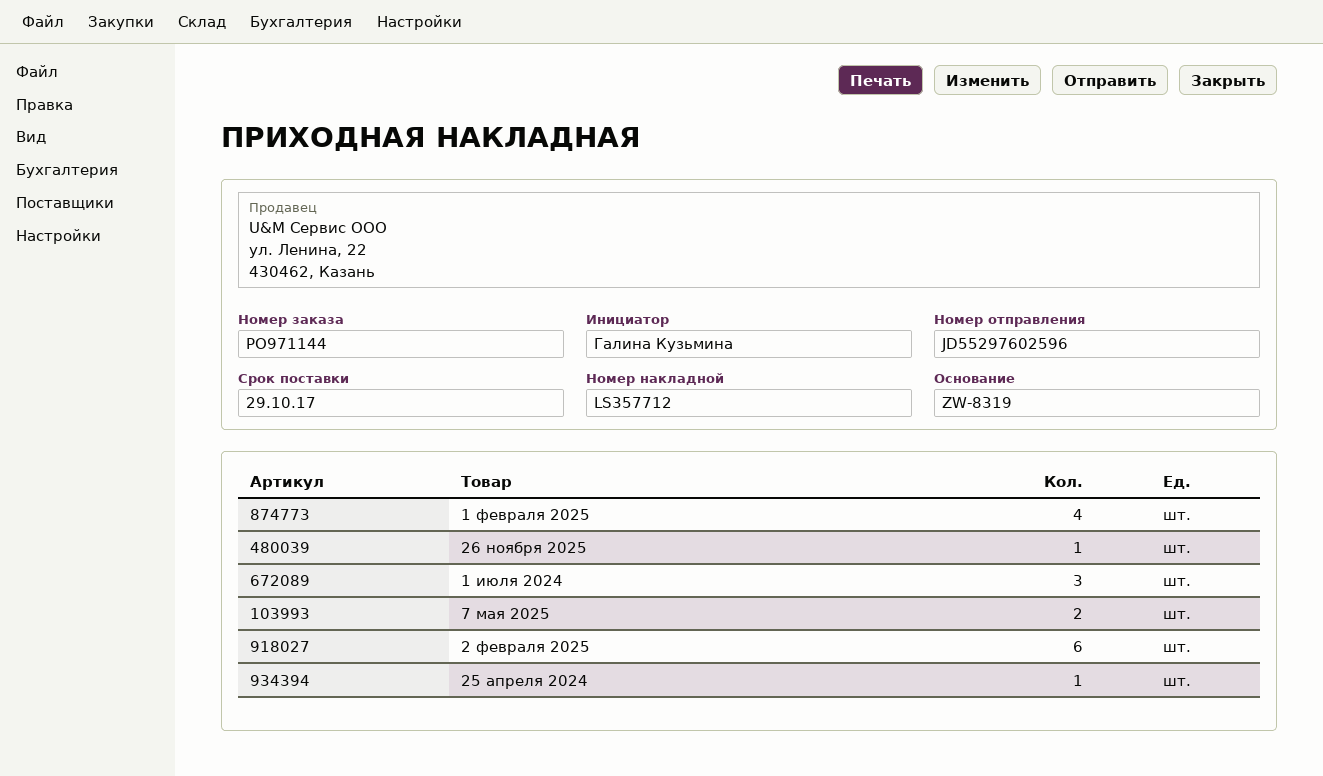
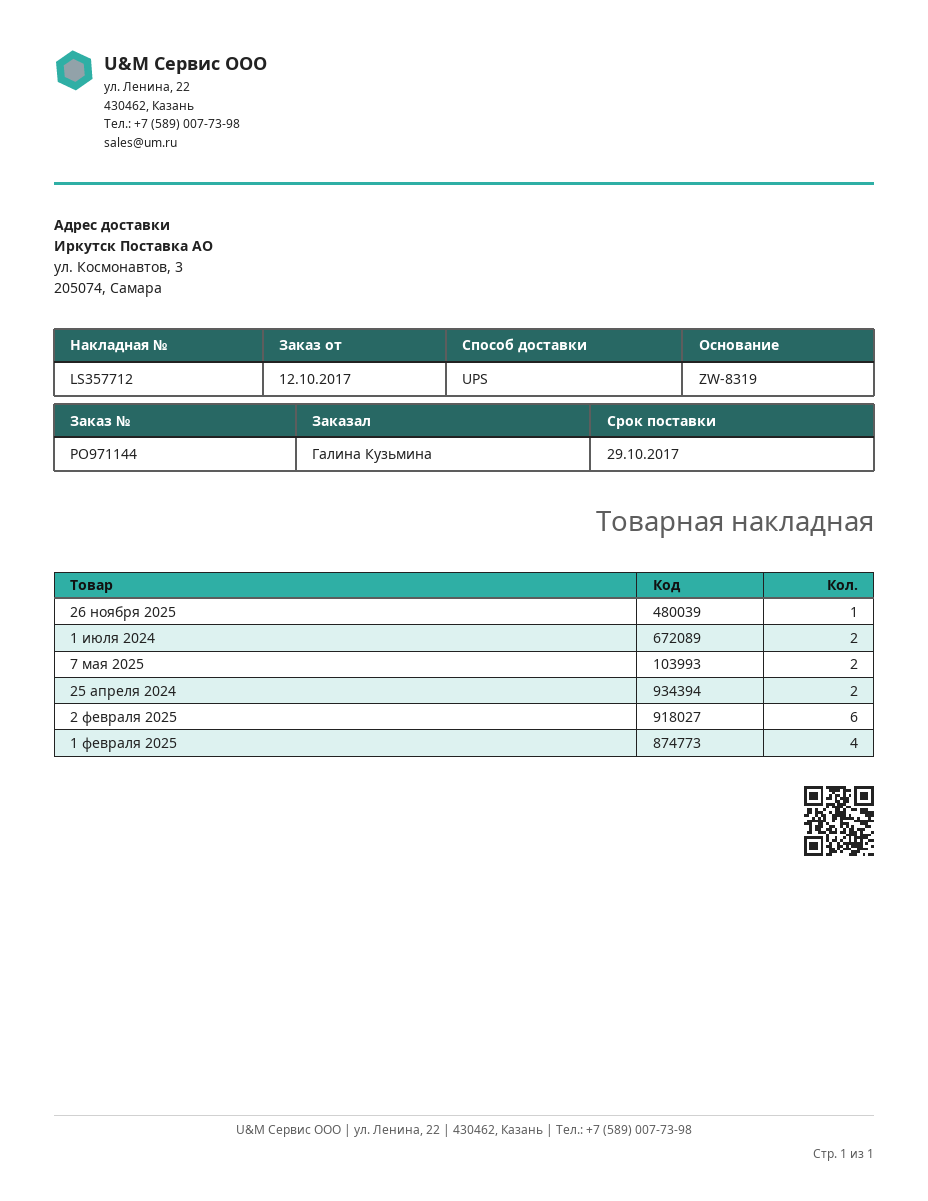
1 июля 2024: 3 -> 2
25 апреля 2024: 1 -> 2

